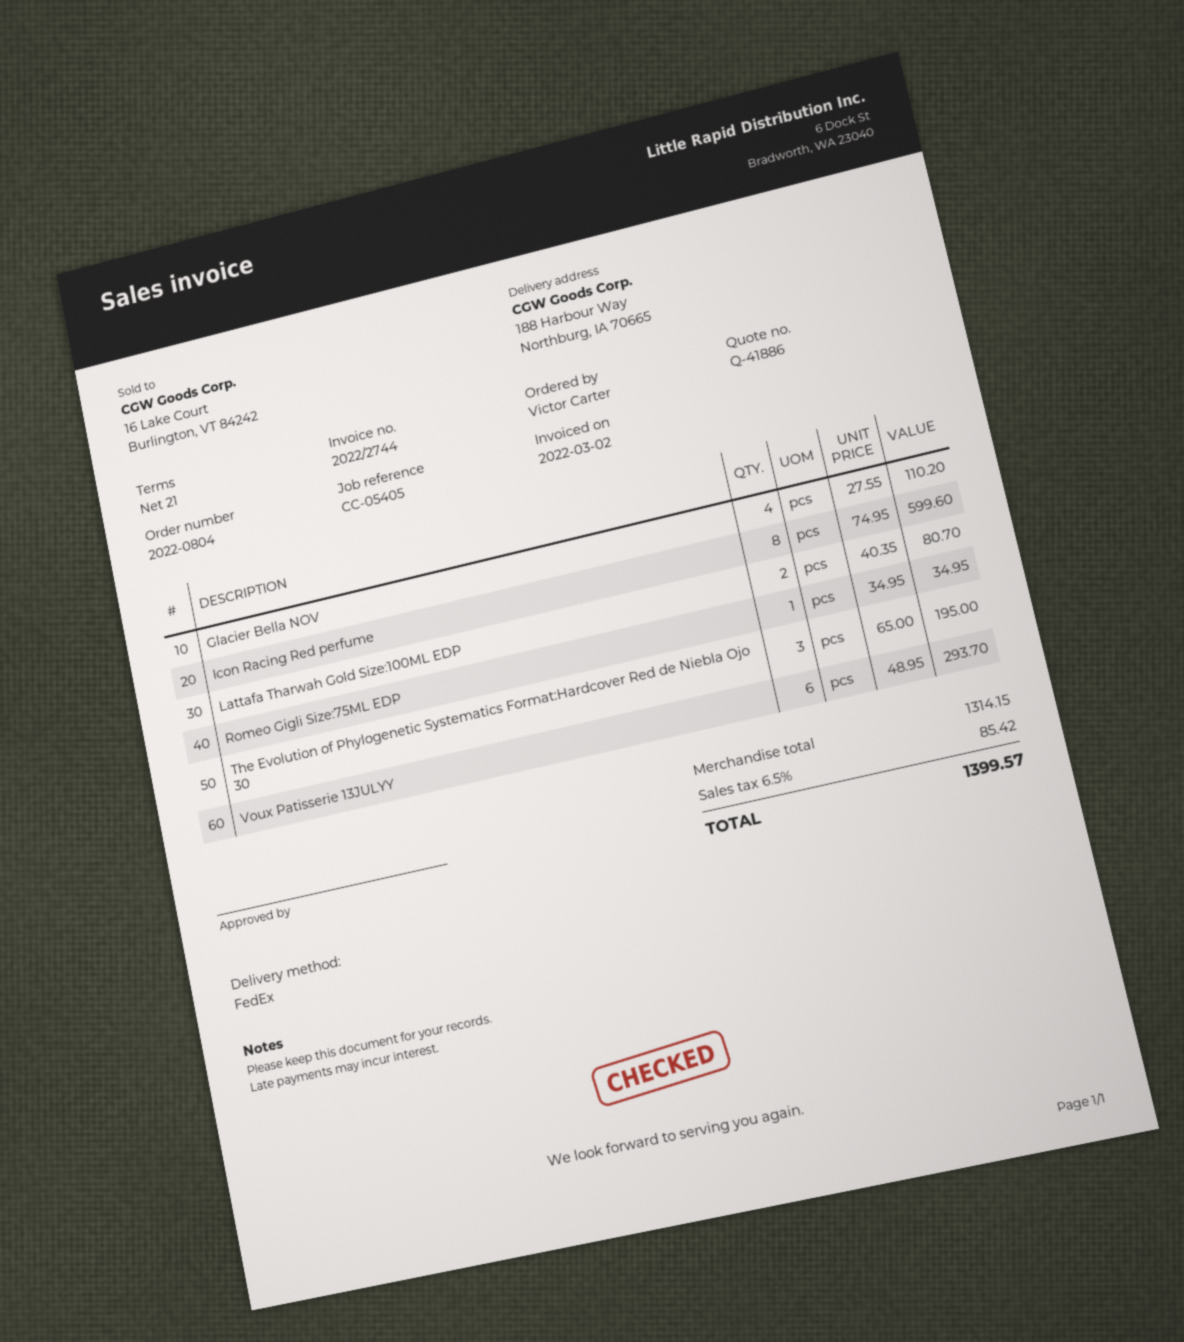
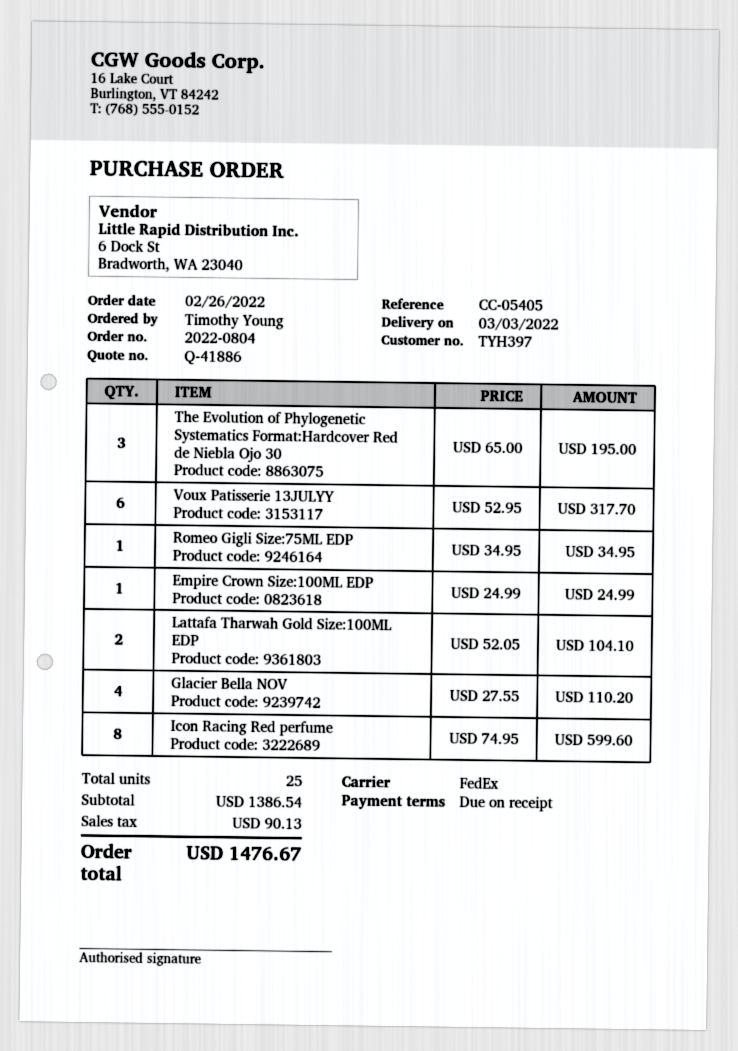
payment terms: 21 days -> on receipt
ordered by: Victor Carter -> Timothy Young
Lattafa Tharwah Gold Size:100ML EDP: 2 x 40.35 = 80.70 -> 2 x 52.05 = 104.10
Voux Patisserie 13JULYY: 6 x 48.95 = 293.70 -> 6 x 52.95 = 317.70
Empire Crown Size:100ML EDP: none -> 1 x 24.99 = 24.99
subtotal: 1314.15 -> 1386.54
tax: 85.42 -> 90.13
total: 1399.57 -> 1476.67

